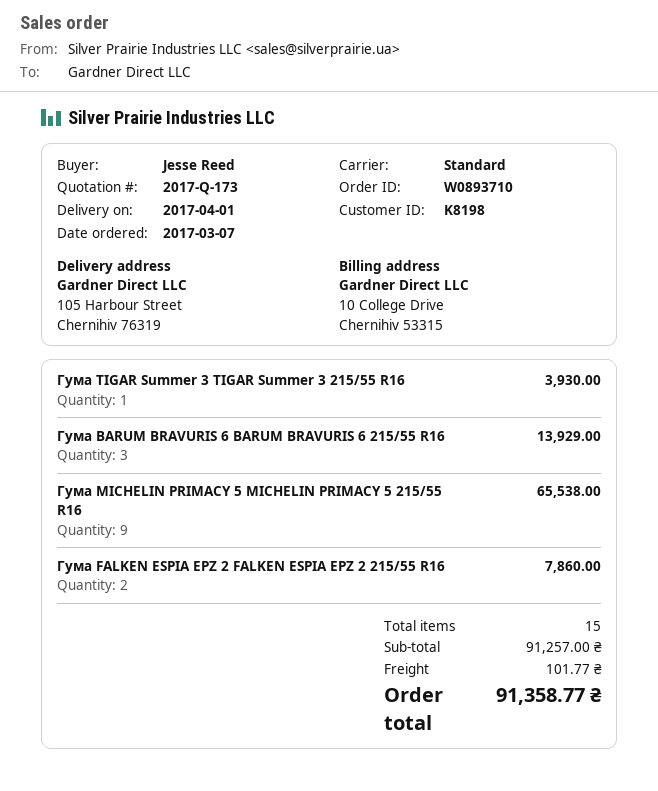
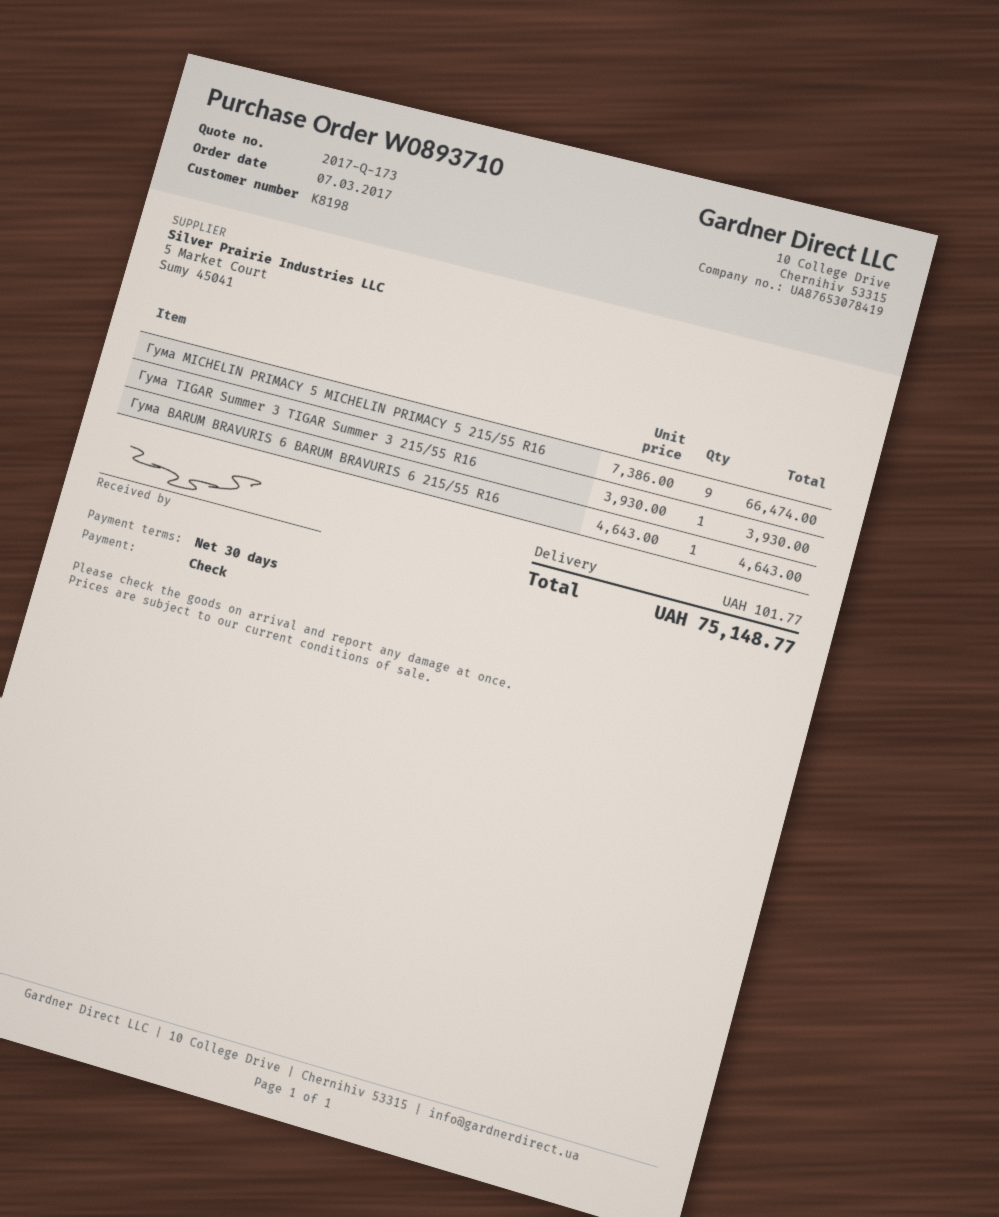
Гума BARUM BRAVURIS 6 BARUM BRAVURIS 6 215/55 R16: 3 for 13929.00 -> 1 for 4643.00
Гума MICHELIN PRIMACY 5 MICHELIN PRIMACY 5 215/55 R16: 9 for 65538.00 -> 9 for 66474.00
Гума FALKEN ESPIA EPZ 2 FALKEN ESPIA EPZ 2 215/55 R16: 2 for 7860.00 -> none
total: 91358.77 -> 75148.77

